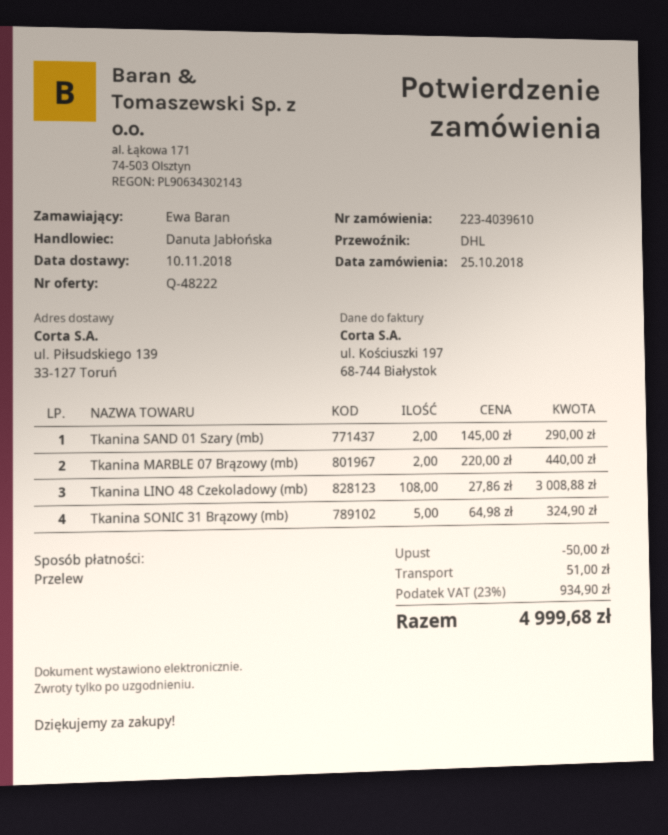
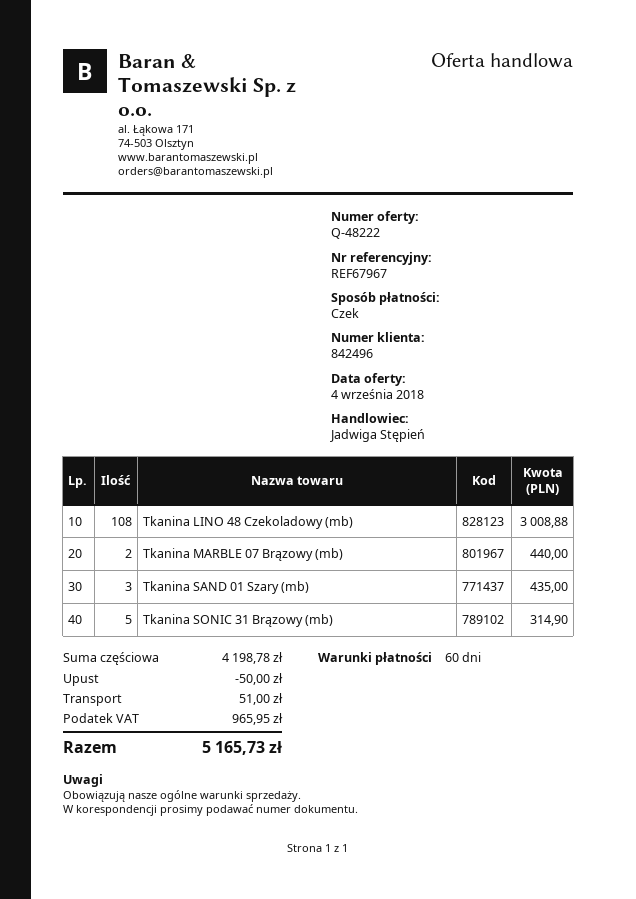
sales rep: Danuta Jabłońska -> Jadwiga Stępień
payment method: bank transfer -> cheque
Tkanina SAND 01 Szary (mb): 2 for 290.00 -> 3 for 435.00
Tkanina SONIC 31 Brązowy (mb): 5 for 324.90 -> 5 for 314.90
tax: 934.90 -> 965.95
total: 4999.68 -> 5165.73

